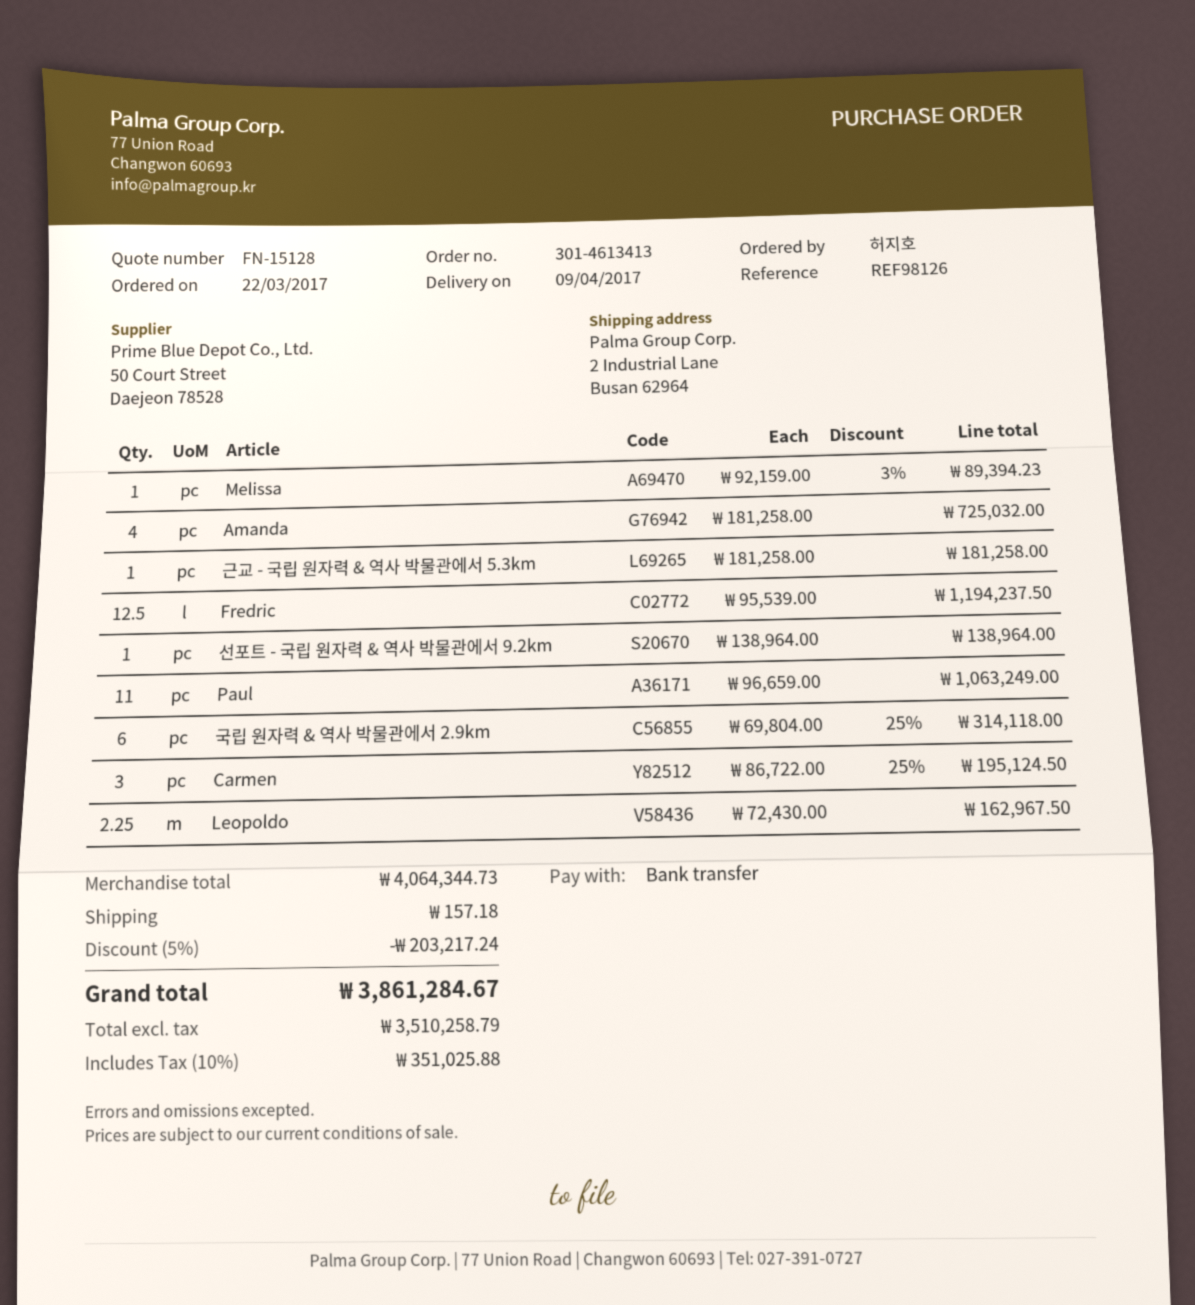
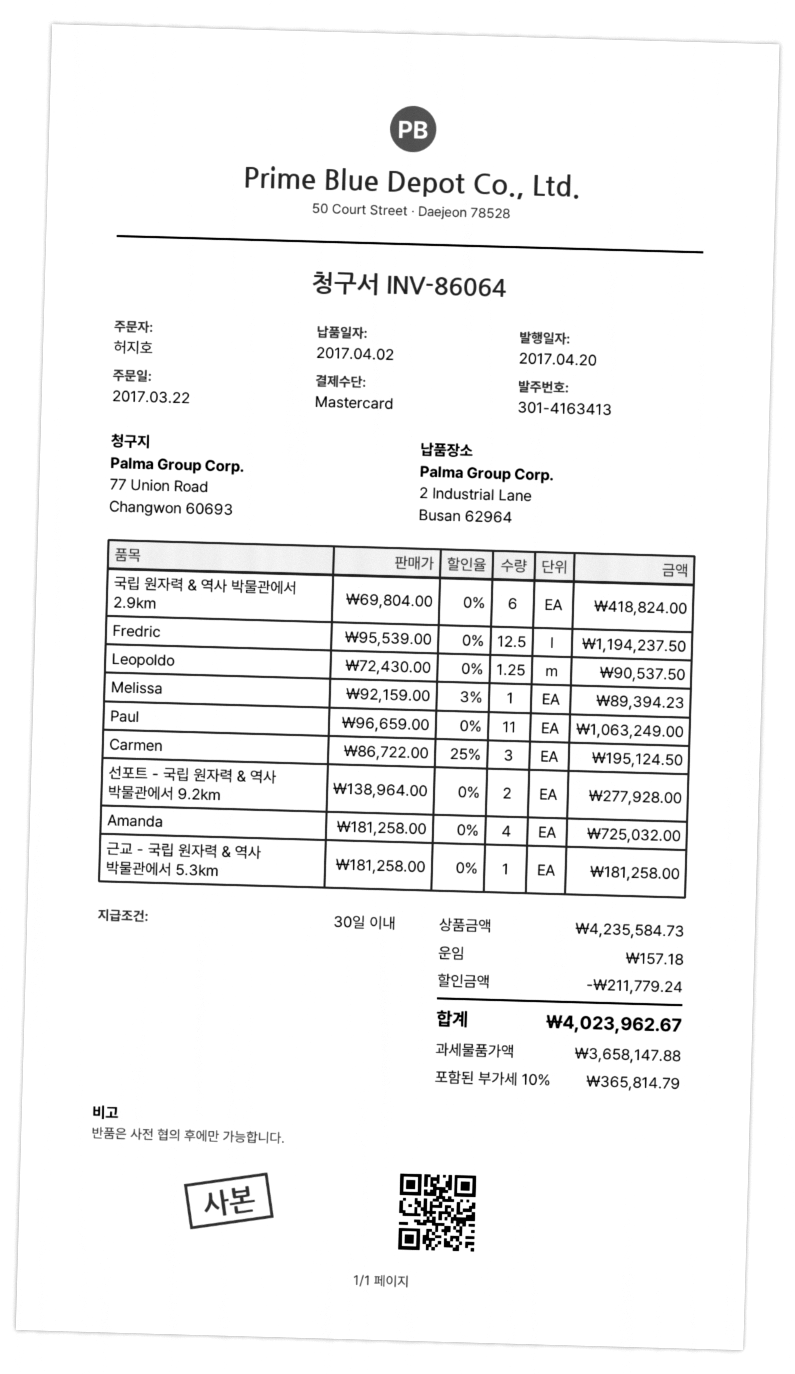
order number: 301-4613413 -> 301-4163413
delivery date: 2017-04-09 -> 2017-04-02
payment method: bank transfer -> Mastercard
선포트 - 국립 원자력 & 역사 박물관에서 9.2km: 1 x 138964.00 = 138964.00 -> 2 x 138964.00 = 277928.00
국립 원자력 & 역사 박물관에서 2.9km: 6 x 69804.00 - 25% = 314118.00 -> 6 x 69804.00 = 418824.00
Leopoldo: 2.25 x 72430.00 = 162967.50 -> 1.25 x 72430.00 = 90537.50
subtotal: 4064344.73 -> 4235584.73
discount: 203217.24 -> 211779.24
net: 3510258.79 -> 3658147.88
tax: 10% = 351025.88 -> 10% = 365814.79
total: 3861284.67 -> 4023962.67

